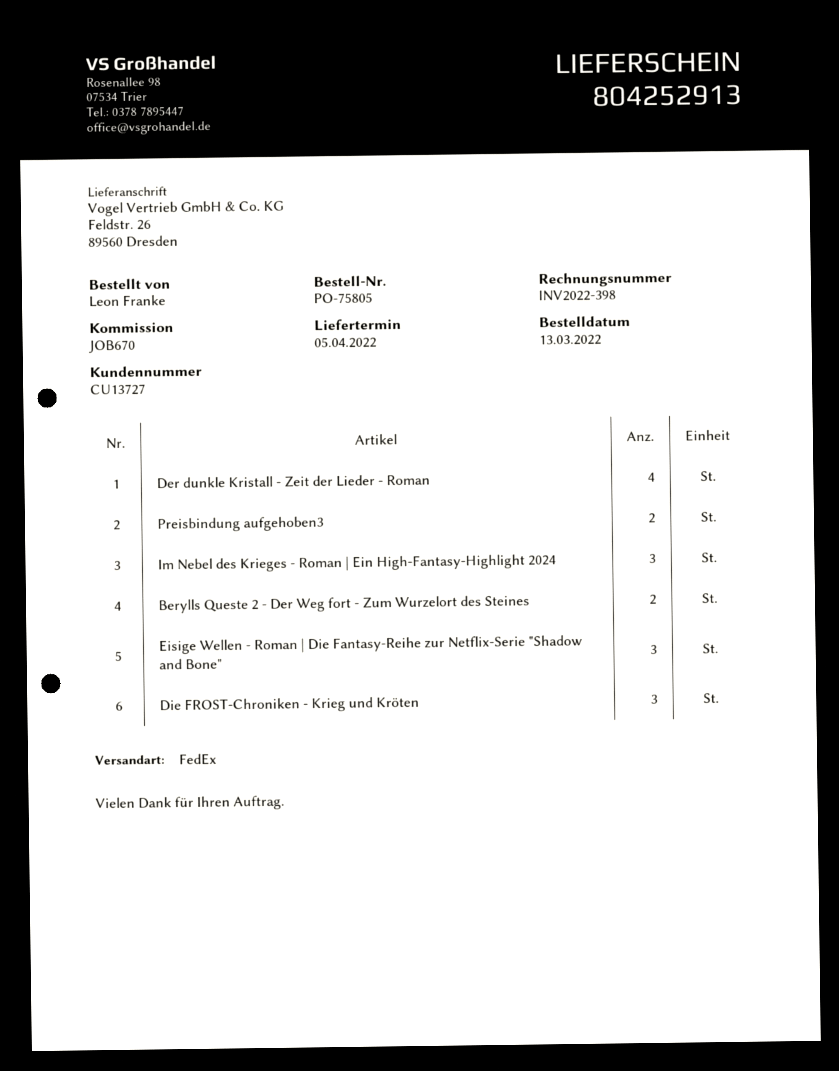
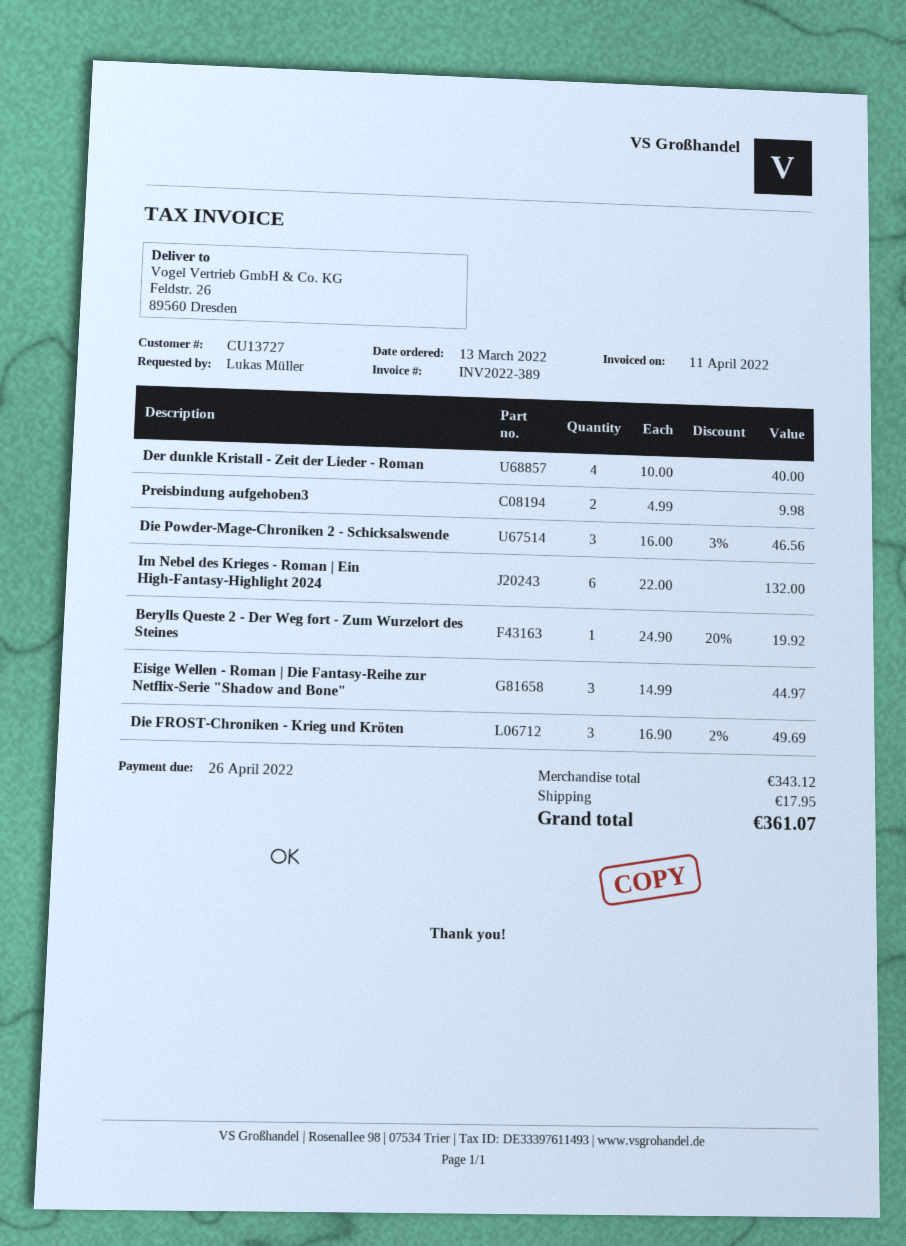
invoice number: INV2022-398 -> INV2022-389
ordered by: Leon Franke -> Lukas Müller
Im Nebel des Krieges - Roman | Ein High-Fantasy-Highlight 2024: 3 -> 6
Berylls Queste 2 - Der Weg fort - Zum Wurzelort des Steines: 2 -> 1
Die Powder-Mage-Chroniken 2 - Schicksalswende: none -> 3

